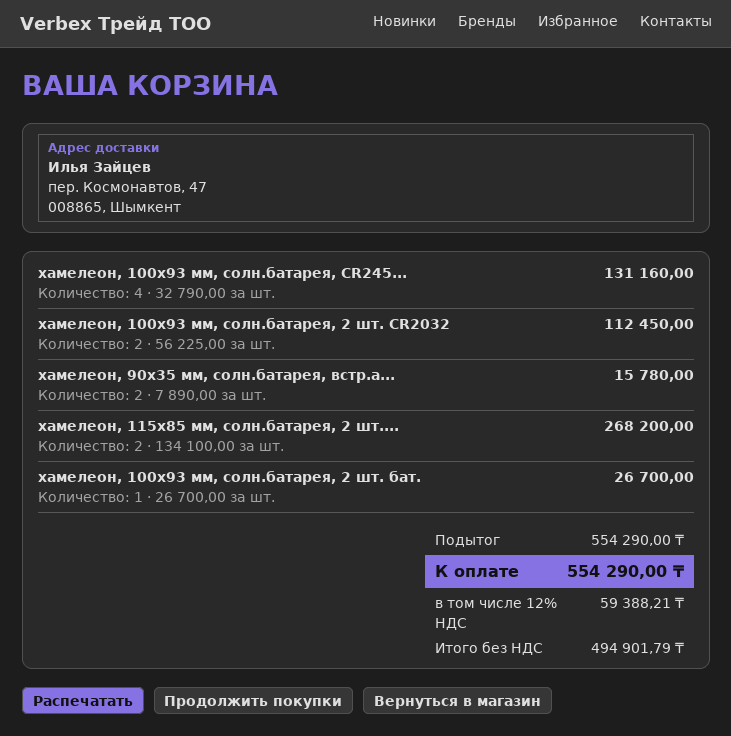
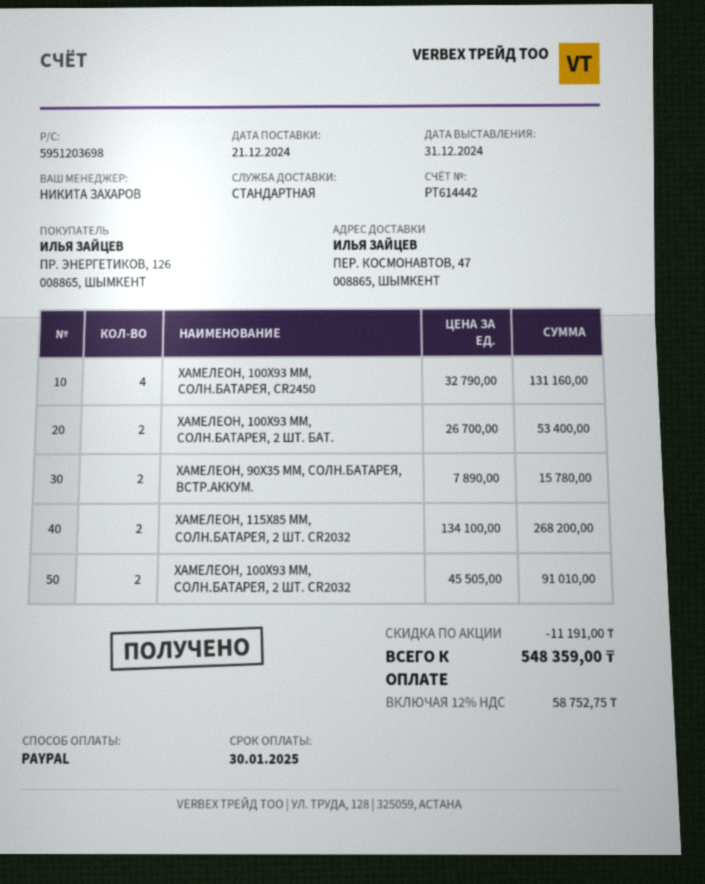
хамелеон, 100х93 мм, cолн.батарея, 2 шт. CR2032: 2 x 56225.00 = 112450.00 -> 2 x 45505.00 = 91010.00
хамелеон, 100х93 мм, cолн.батарея, 2 шт. бат.: 1 x 26700.00 = 26700.00 -> 2 x 26700.00 = 53400.00
discount: none -> 11191.00
tax: 12% = 59388.21 -> 12% = 58752.75
total: 554290.00 -> 548359.00

